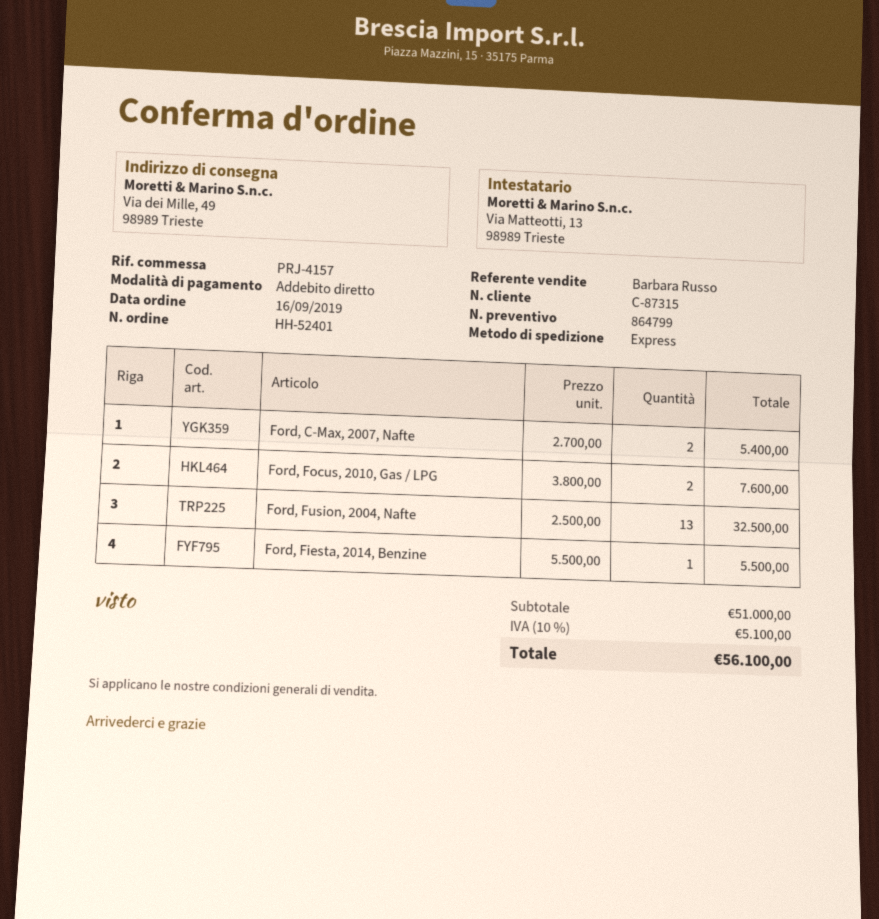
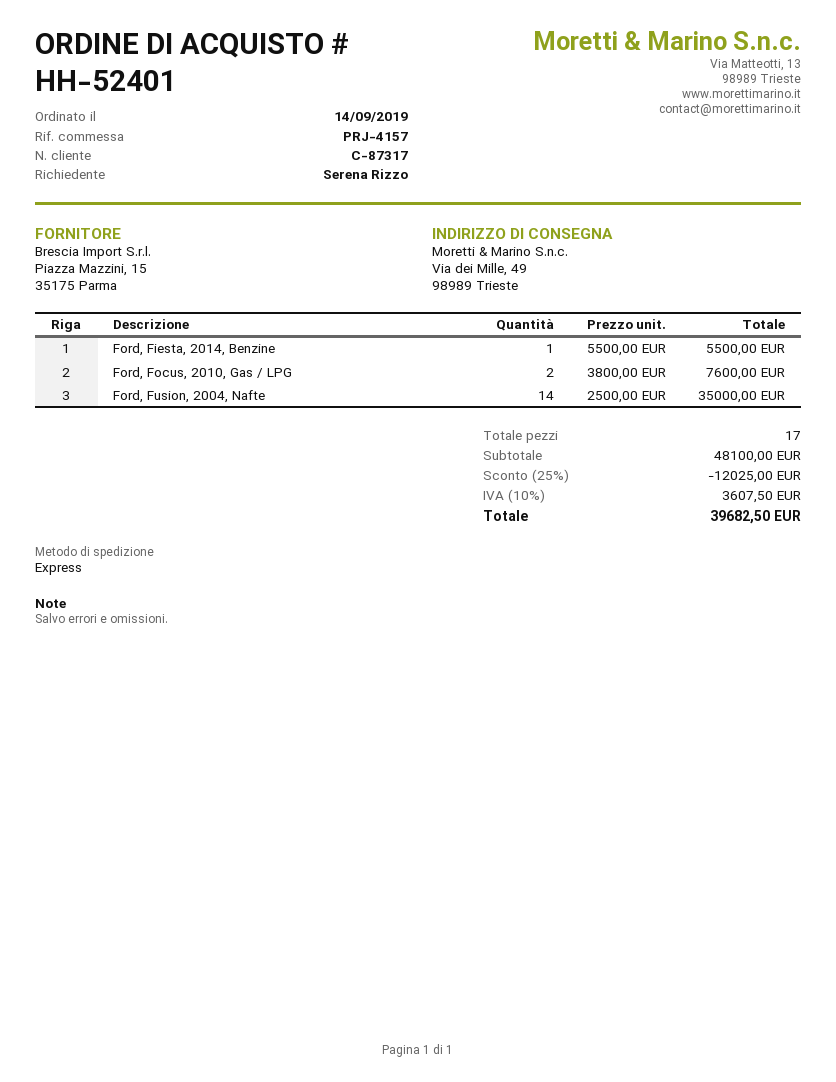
order date: 2019-09-16 -> 2019-09-14
customer number: C-87315 -> C-87317
Ford, C-Max, 2007, Nafte: 2 x 2700.00 = 5400.00 -> none
Ford, Fusion, 2004, Nafte: 13 x 2500.00 = 32500.00 -> 14 x 2500.00 = 35000.00
subtotal: 51000.00 -> 48100.00
discount: none -> 25% = 12025.00
tax: 10% = 5100.00 -> 10% = 3607.50
total: 56100.00 -> 39682.50

